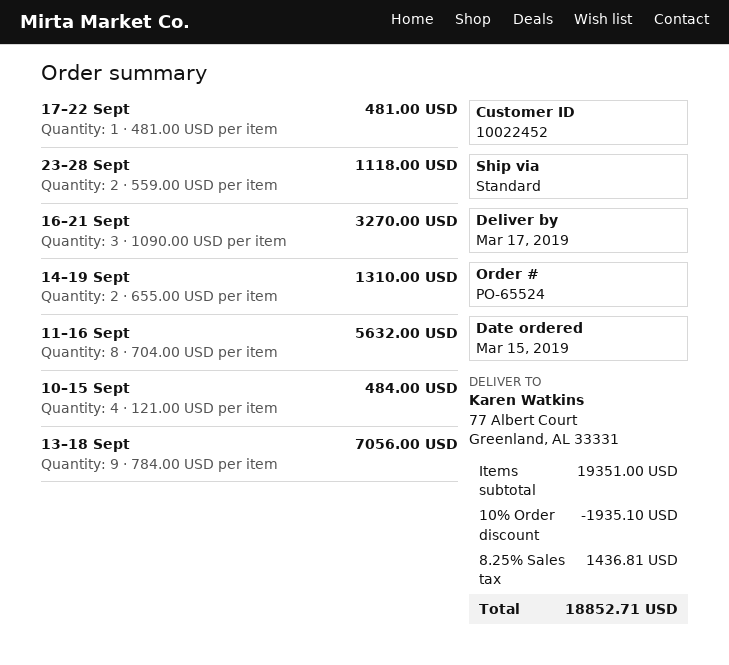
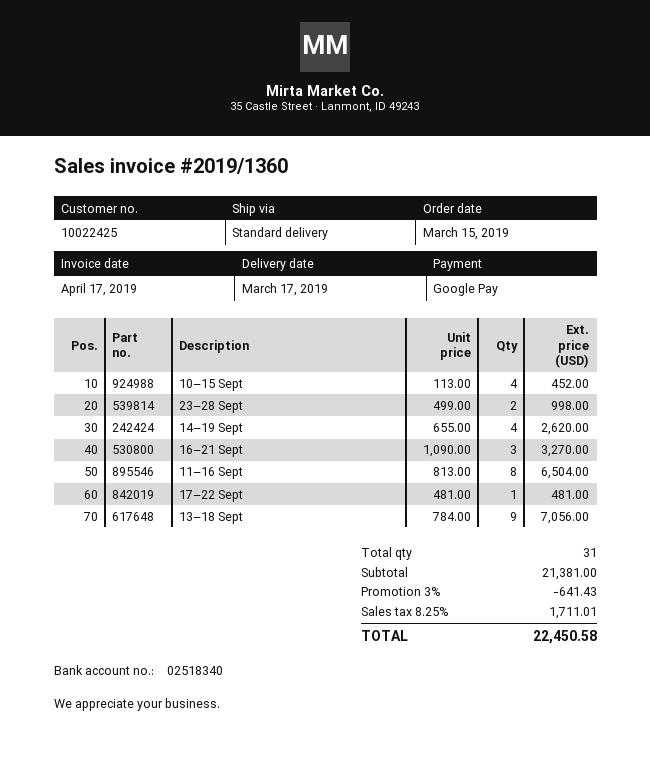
customer number: 10022452 -> 10022425
23–28 Sept: 2 x 559.00 = 1118.00 -> 2 x 499.00 = 998.00
14–19 Sept: 2 x 655.00 = 1310.00 -> 4 x 655.00 = 2620.00
11–16 Sept: 8 x 704.00 = 5632.00 -> 8 x 813.00 = 6504.00
10–15 Sept: 4 x 121.00 = 484.00 -> 4 x 113.00 = 452.00
subtotal: 19351.00 -> 21381.00
discount: 10% = 1935.10 -> 3% = 641.43
tax: 8.25% = 1436.81 -> 8.25% = 1711.01
total: 18852.71 -> 22450.58

